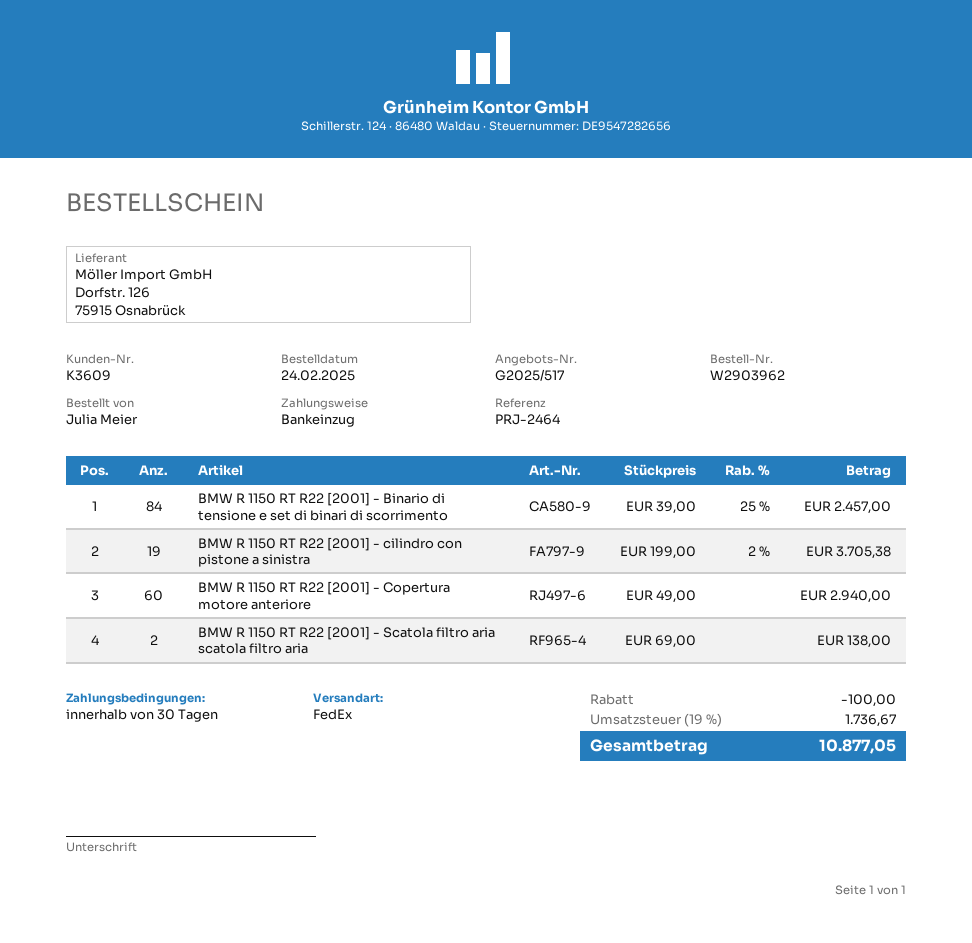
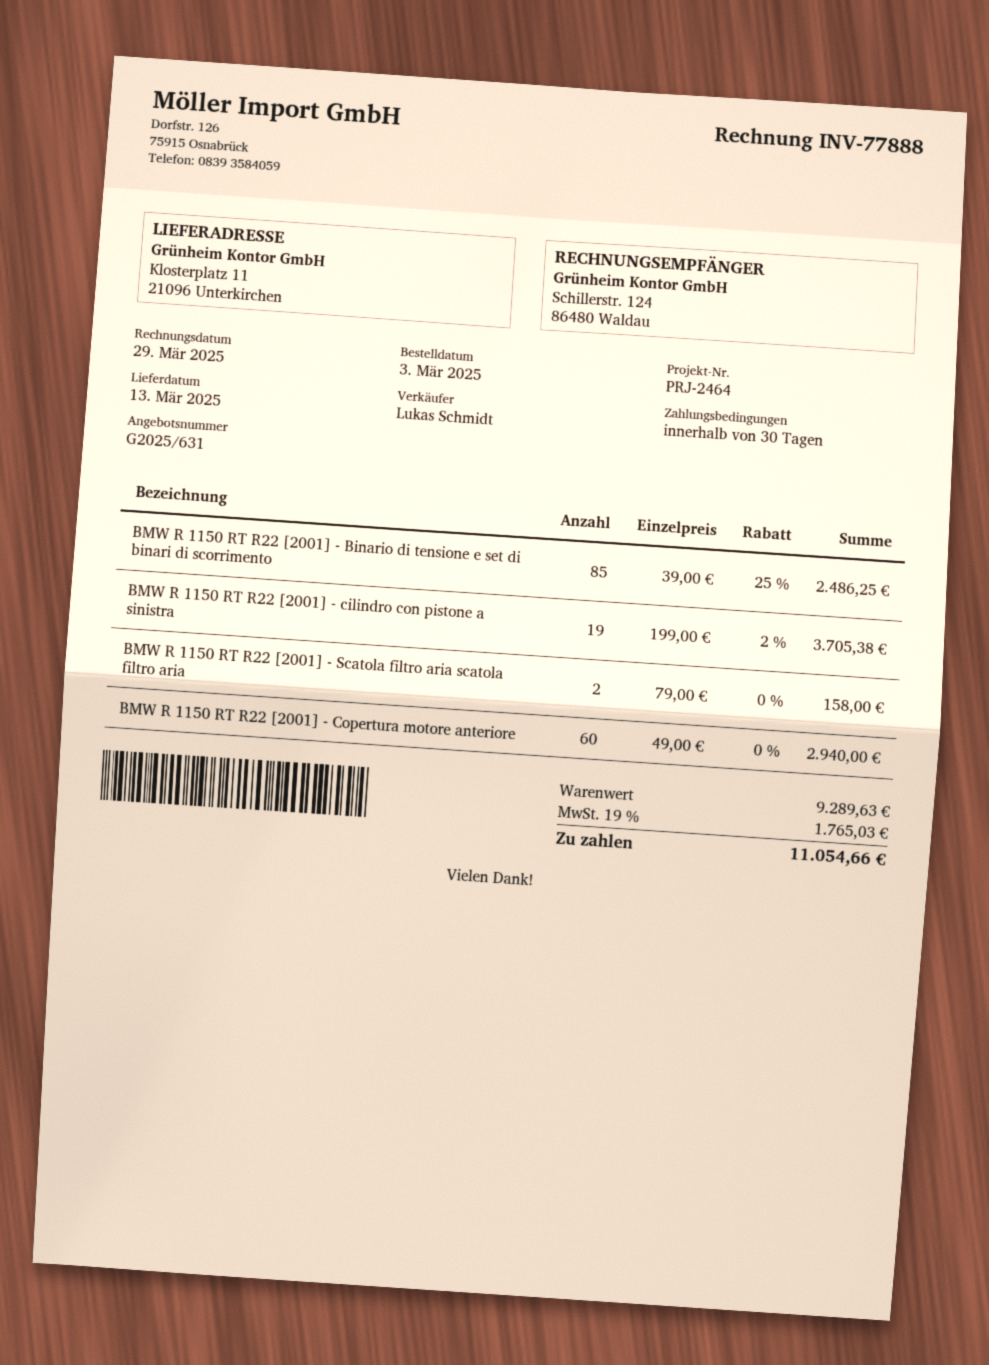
quote number: G2025/517 -> G2025/631
order date: 2025-02-24 -> 2025-03-03
BMW R 1150 RT R22 [2001] - Binario di tensione e set di binari di scorrimento: 84 x 39.00 - 25% = 2457.00 -> 85 x 39.00 - 25% = 2486.25
BMW R 1150 RT R22 [2001] - Scatola filtro aria scatola filtro aria: 2 x 69.00 = 138.00 -> 2 x 79.00 = 158.00
discount: 100.00 -> none
tax: 19% = 1736.67 -> 19% = 1765.03
total: 10877.05 -> 11054.66

